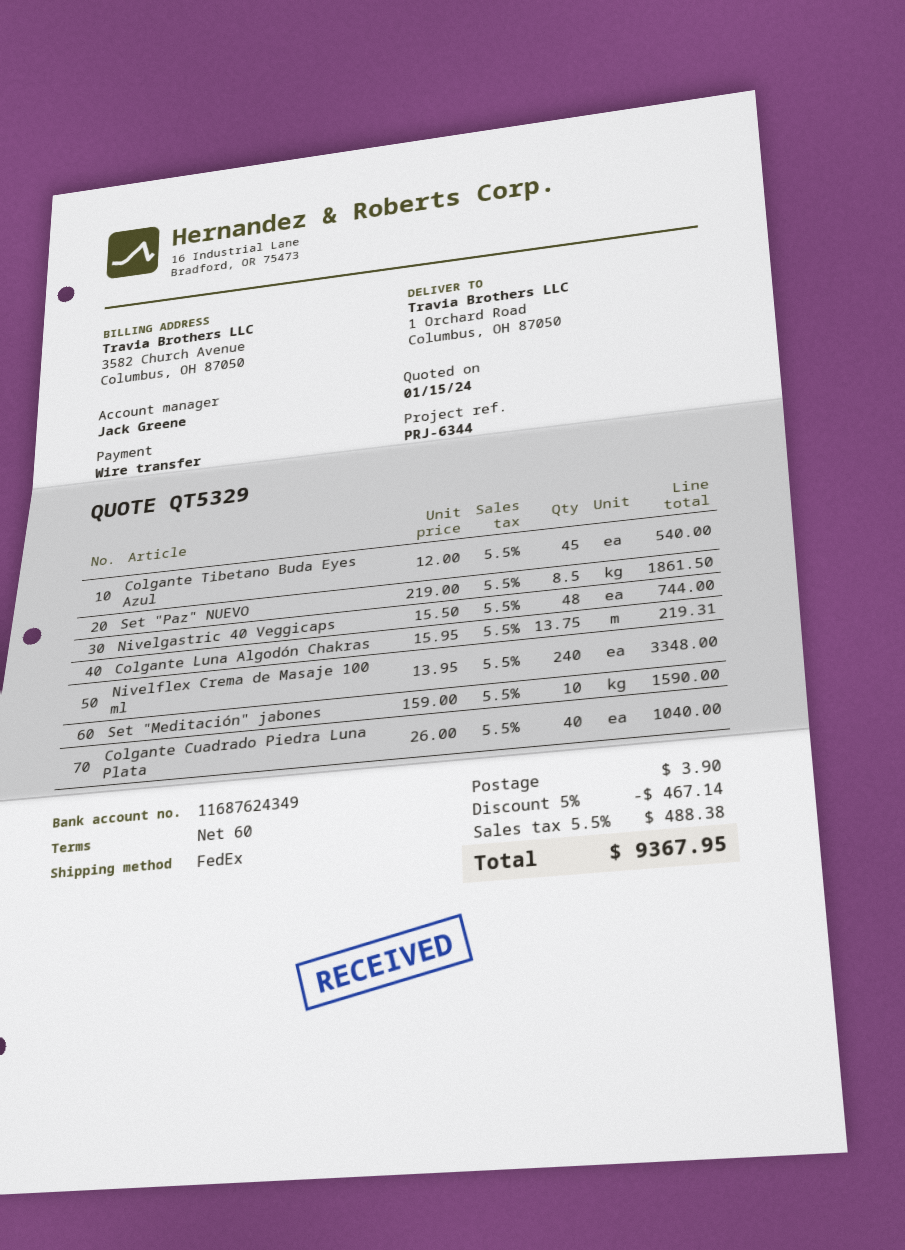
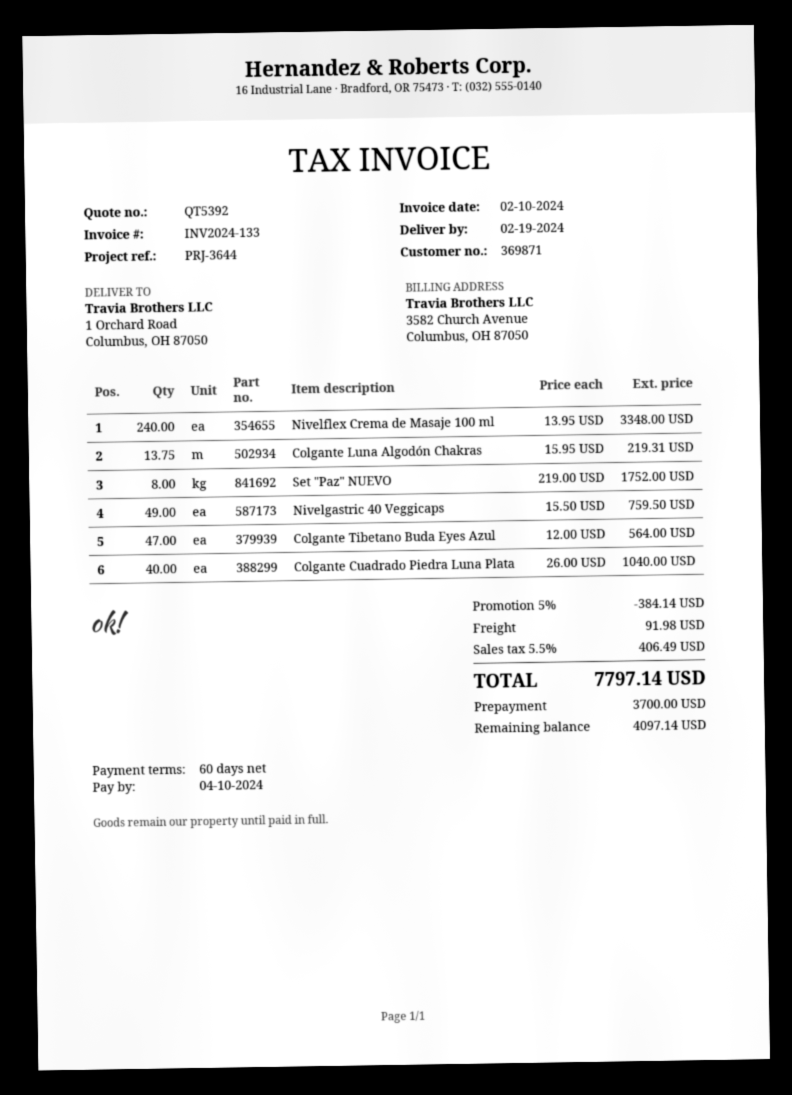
quote number: QT5329 -> QT5392
reference: PRJ-6344 -> PRJ-3644
Colgante Tibetano Buda Eyes Azul: 45 x 12.00 = 540.00 -> 47 x 12.00 = 564.00
Set "Paz" NUEVO: 8.5 x 219.00 = 1861.50 -> 8 x 219.00 = 1752.00
Nivelgastric 40 Veggicaps: 48 x 15.50 = 744.00 -> 49 x 15.50 = 759.50
Set "Meditación" jabones: 10 x 159.00 = 1590.00 -> none
discount: 5% = 467.14 -> 5% = 384.14
shipping: 3.90 -> 91.98
tax: 5.5% = 488.38 -> 5.5% = 406.49
total: 9367.95 -> 7797.14

